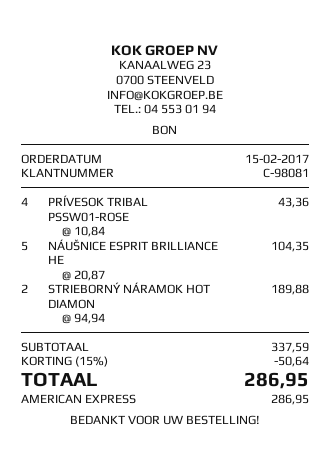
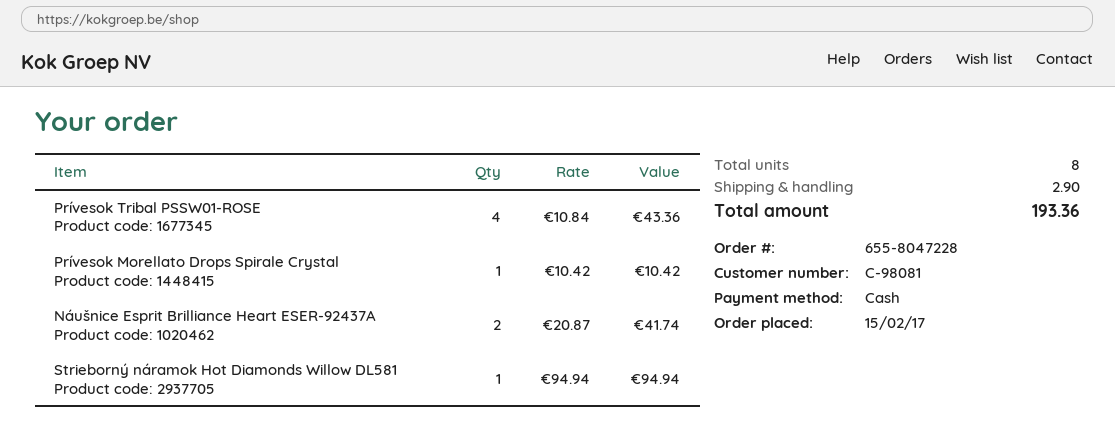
payment method: American Express -> cash
NÁUŠNICE ESPRIT BRILLIANCE HE: 5 x 20.87 = 104.35 -> 2 x 20.87 = 41.74
STRIEBORNÝ NÁRAMOK HOT DIAMON: 2 x 94.94 = 189.88 -> 1 x 94.94 = 94.94
Prívesok Morellato Drops Spirale Crystal: none -> 1 x 10.42 = 10.42
discount: 15% = 50.64 -> none
shipping: none -> 2.90
total: 286.95 -> 193.36

